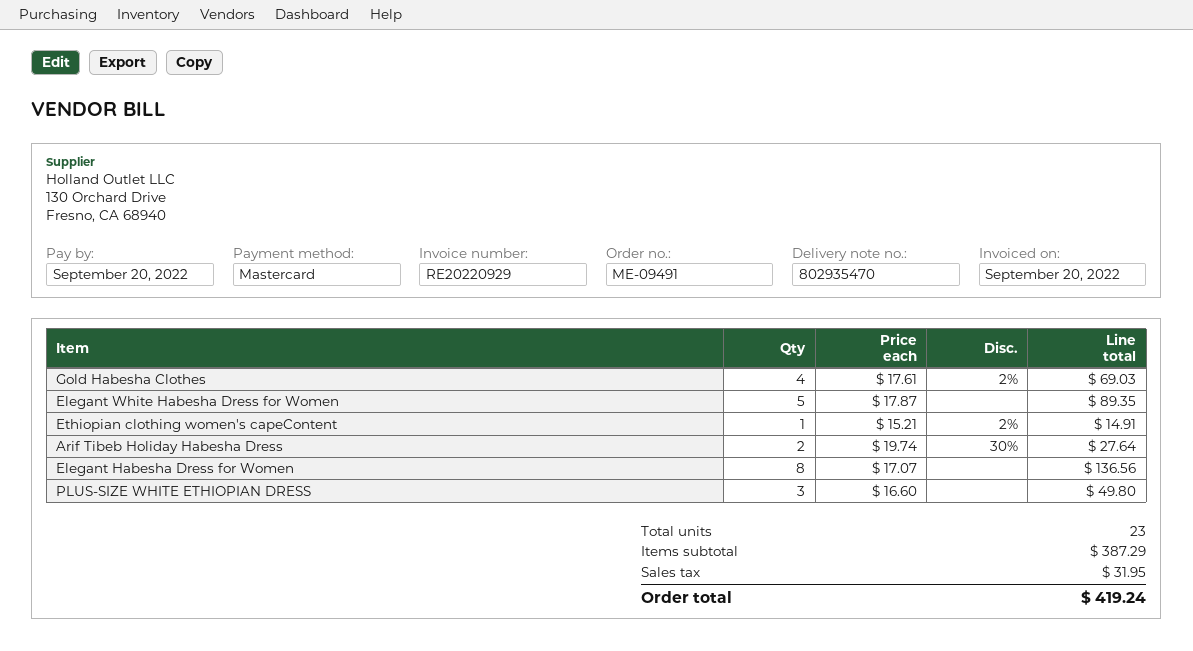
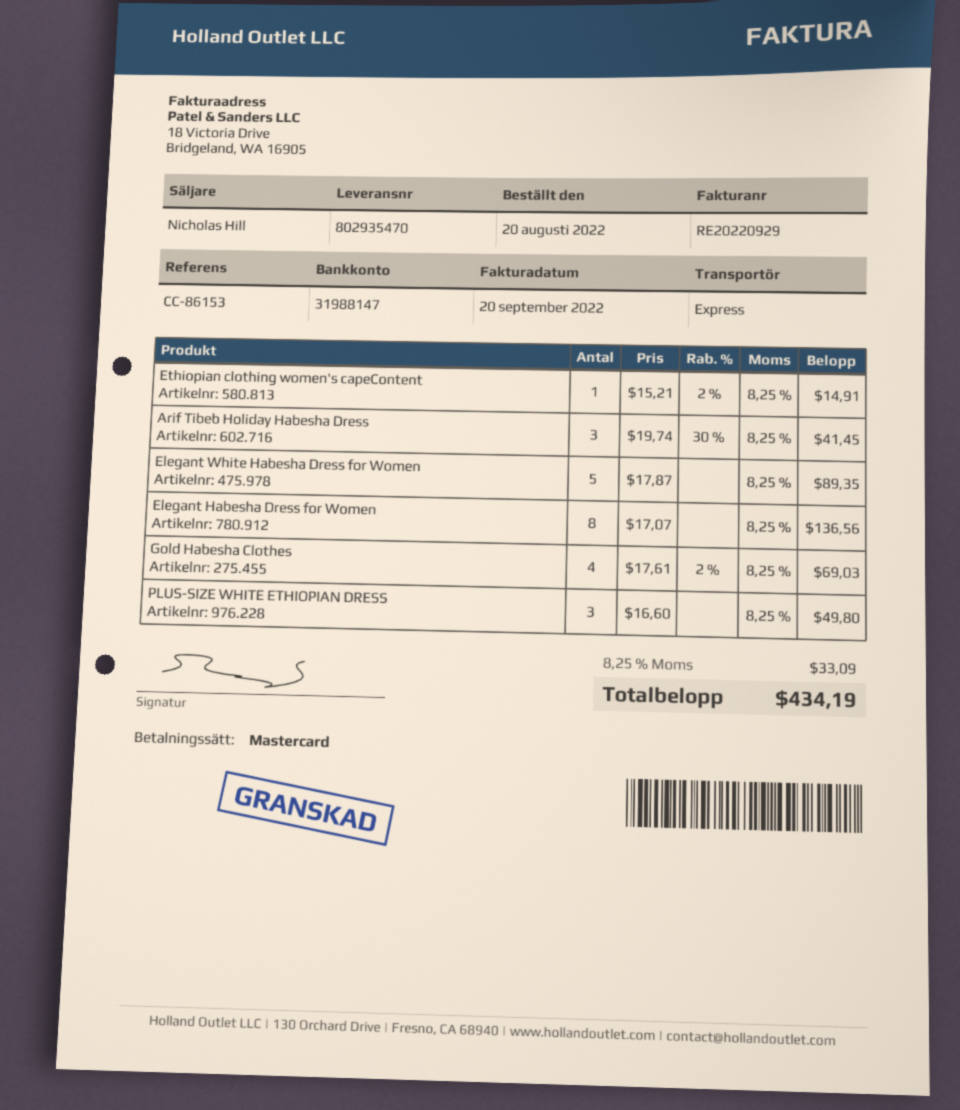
Arif Tibeb Holiday Habesha Dress: 2 x 19.74 - 30% = 27.64 -> 3 x 19.74 - 30% = 41.45
tax: 31.95 -> 33.09
total: 419.24 -> 434.19

